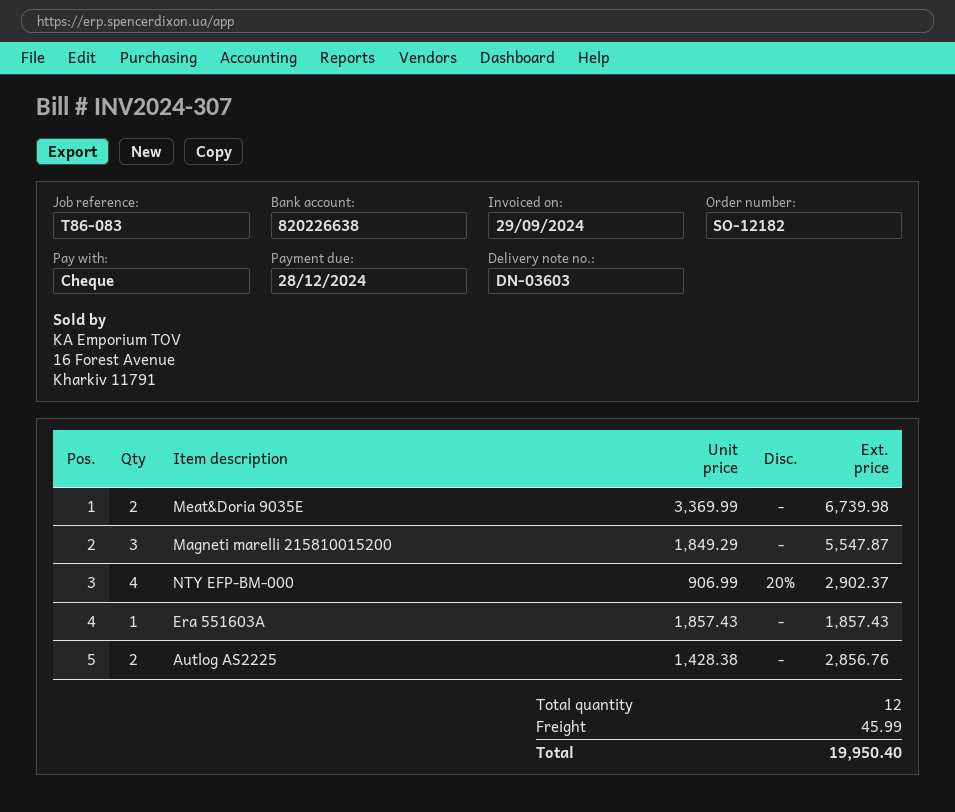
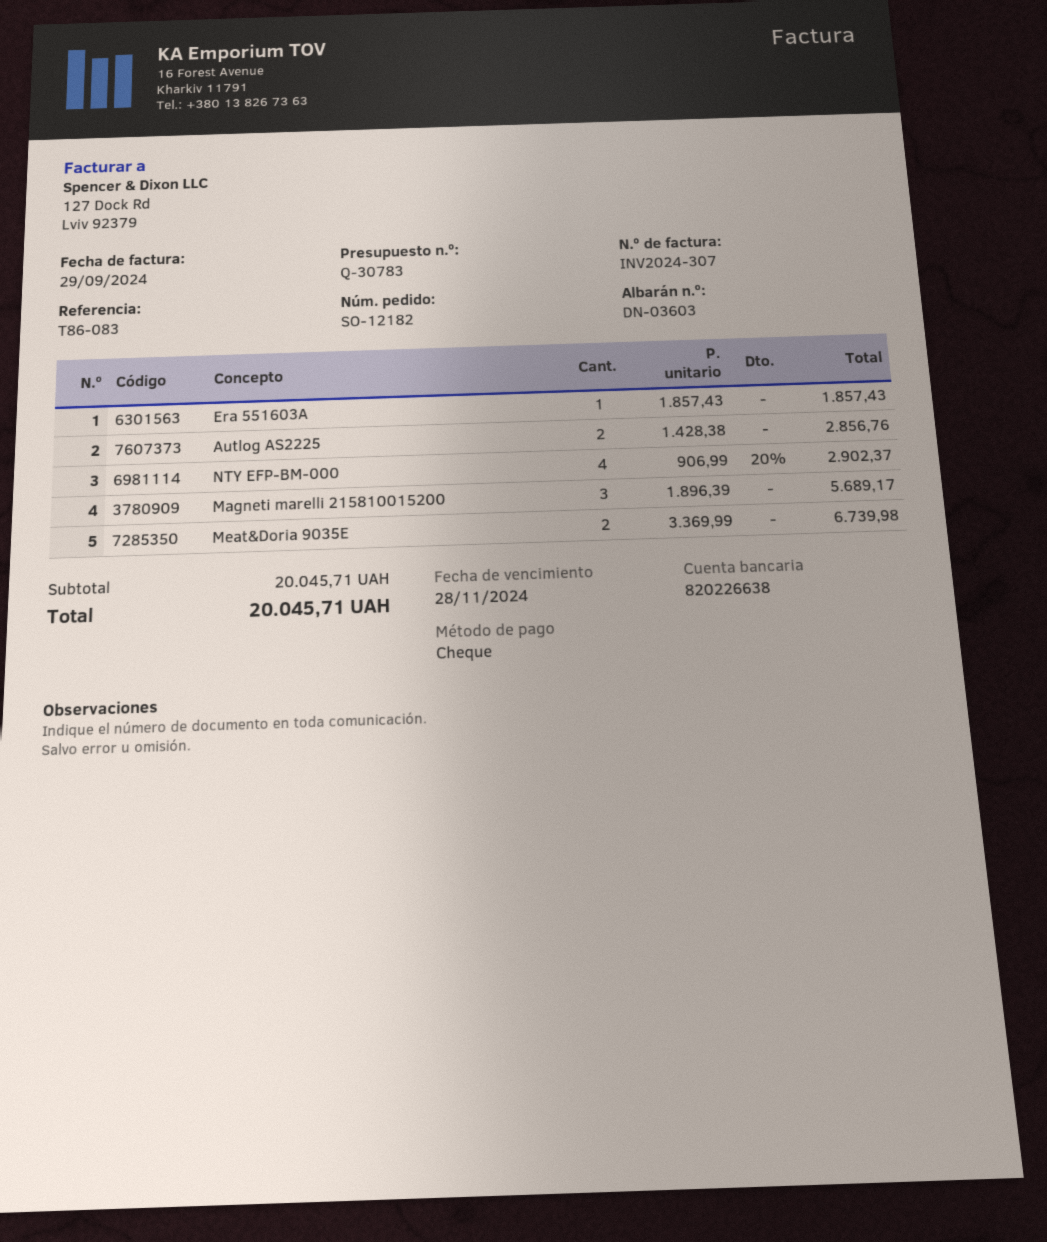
due date: 2024-12-28 -> 2024-11-28
Magneti marelli 215810015200: 3 x 1849.29 = 5547.87 -> 3 x 1896.39 = 5689.17
shipping: 45.99 -> none
total: 19950.40 -> 20045.71

